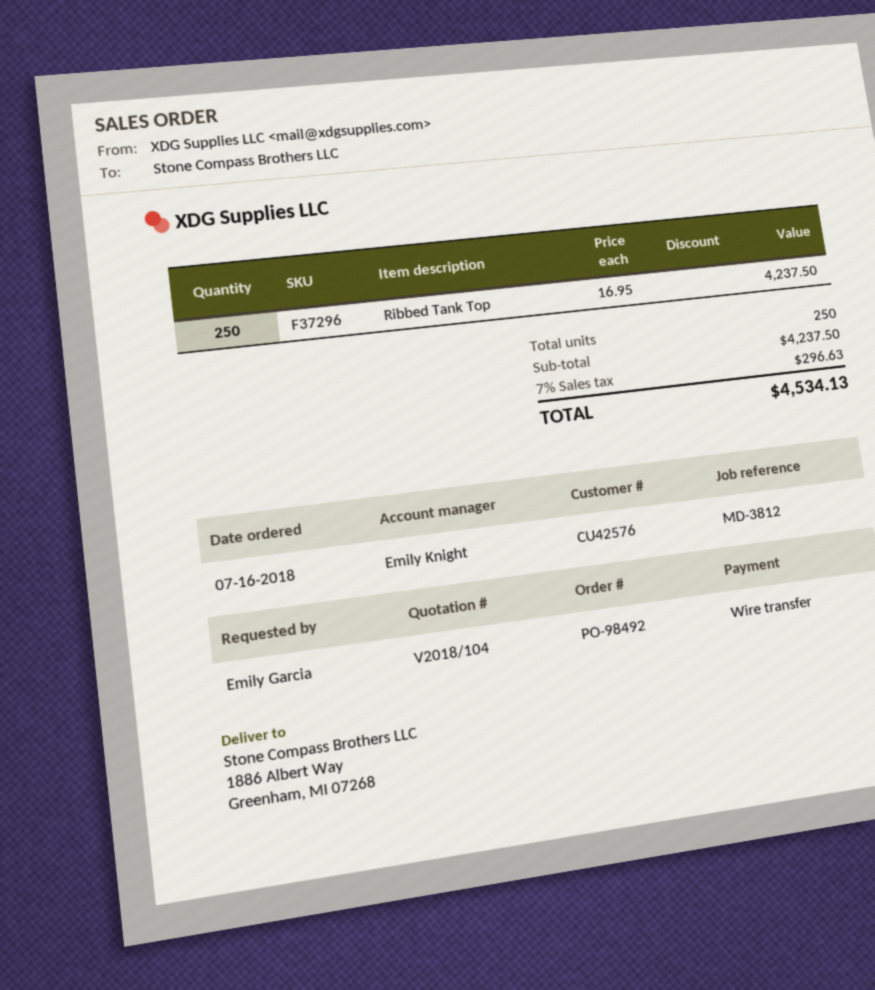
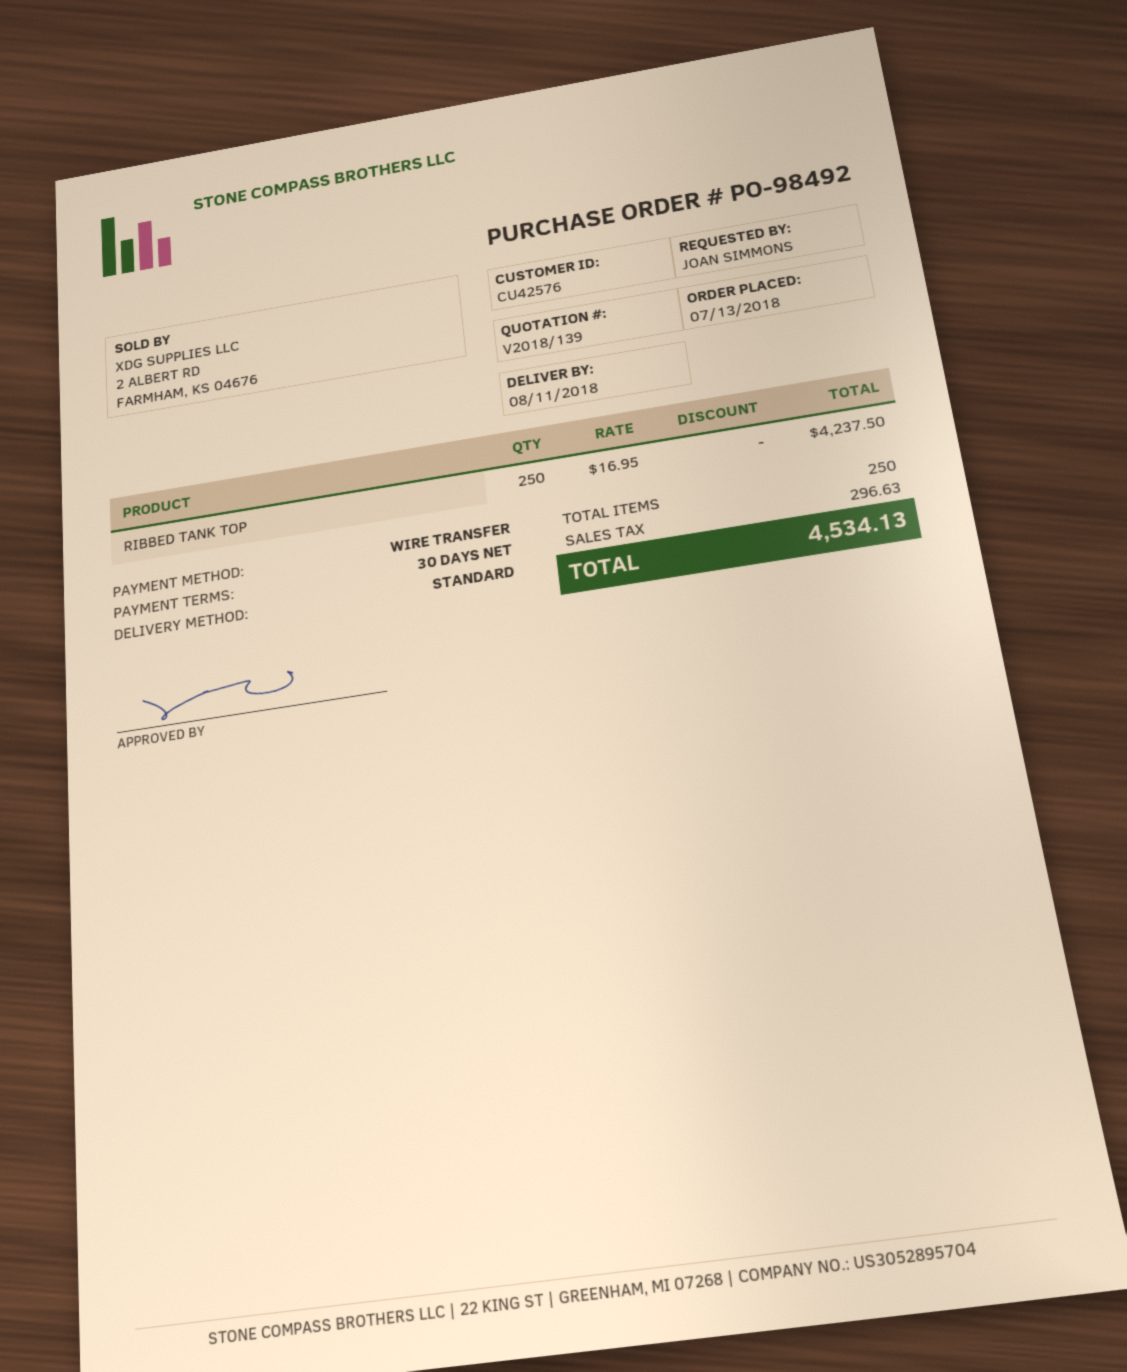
quote number: V2018/104 -> V2018/139
order date: 2018-07-16 -> 2018-07-13
ordered by: Emily Garcia -> JOAN SIMMONS

